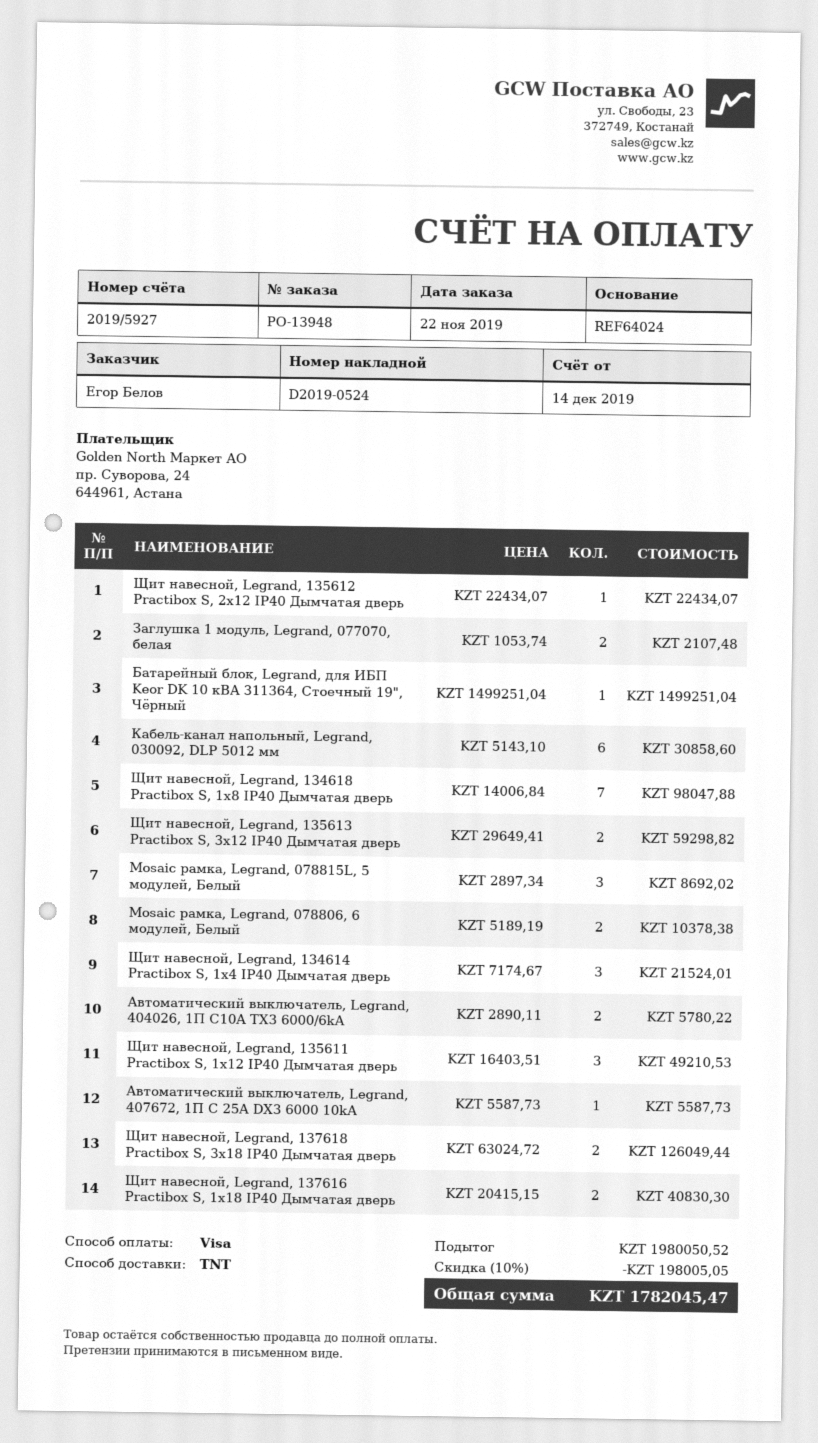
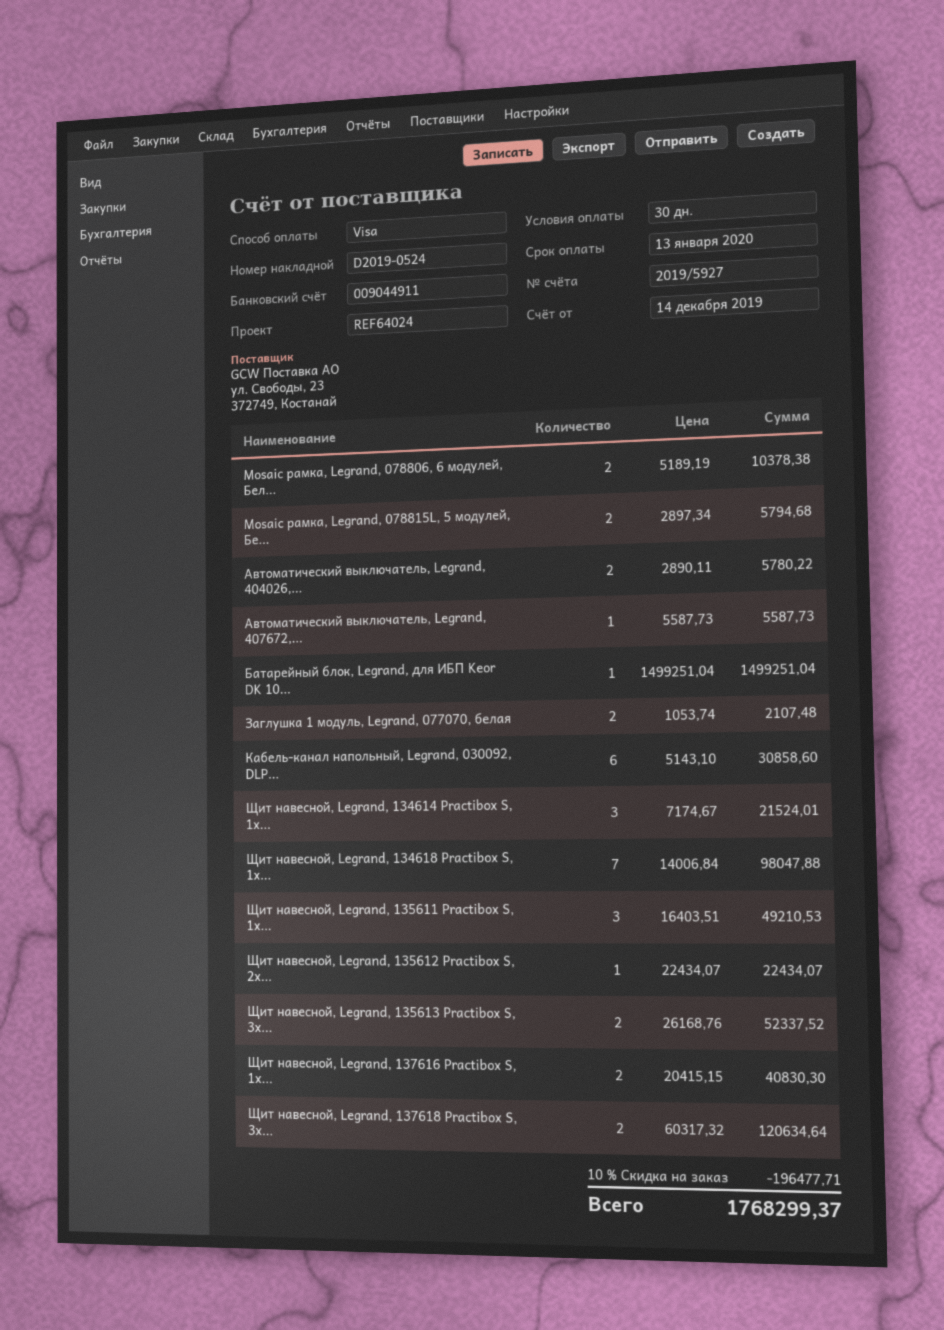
Щит навесной, Legrand, 135613 Practibox S, 3х12 IP40 Дымчатая дверь: 2 x 29649.41 = 59298.82 -> 2 x 26168.76 = 52337.52
Mosaic рамка, Legrand, 078815L, 5 модулей, Белый: 3 x 2897.34 = 8692.02 -> 2 x 2897.34 = 5794.68
Щит навесной, Legrand, 137618 Practibox S, 3х18 IP40 Дымчатая дверь: 2 x 63024.72 = 126049.44 -> 2 x 60317.32 = 120634.64
discount: 10% = 198005.05 -> 10% = 196477.71
total: 1782045.47 -> 1768299.37

